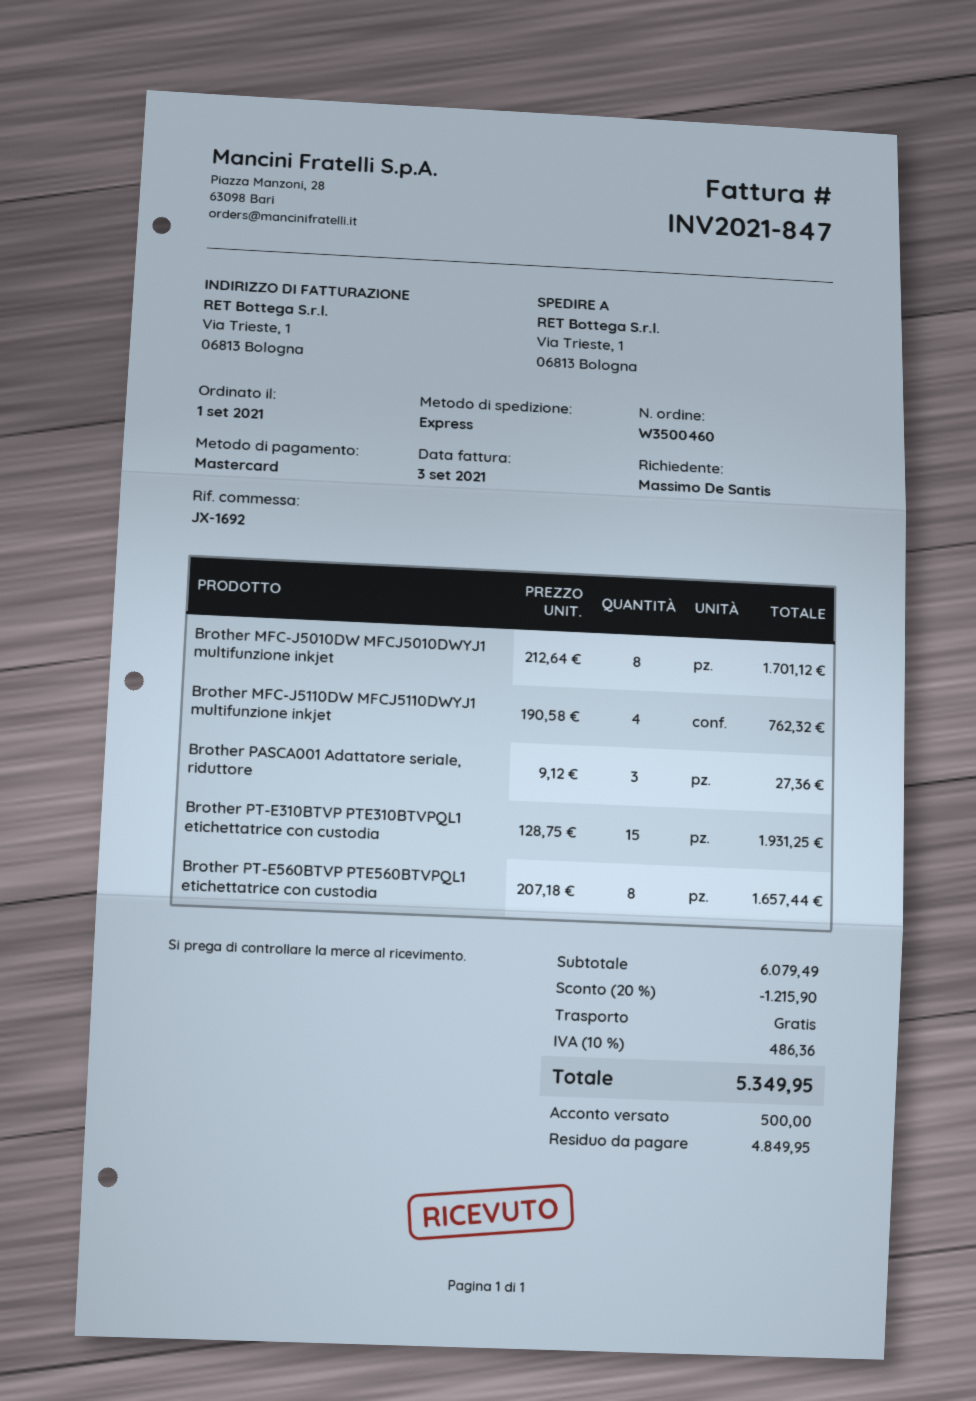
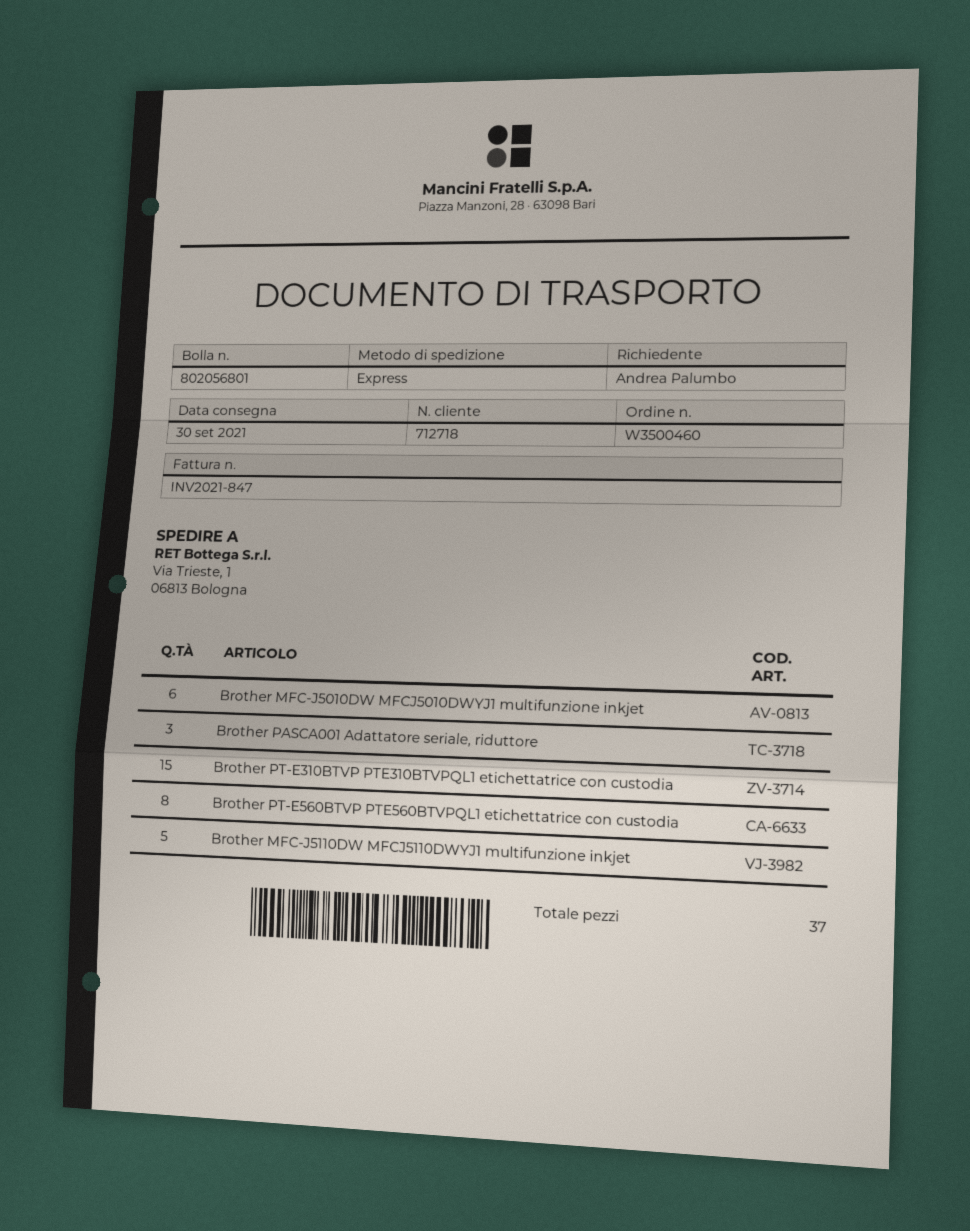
ordered by: Massimo De Santis -> Andrea Palumbo
Brother MFC-J5010DW MFCJ5010DWYJ1 multifunzione inkjet: 8 -> 6
Brother MFC-J5110DW MFCJ5110DWYJ1 multifunzione inkjet: 4 -> 5

